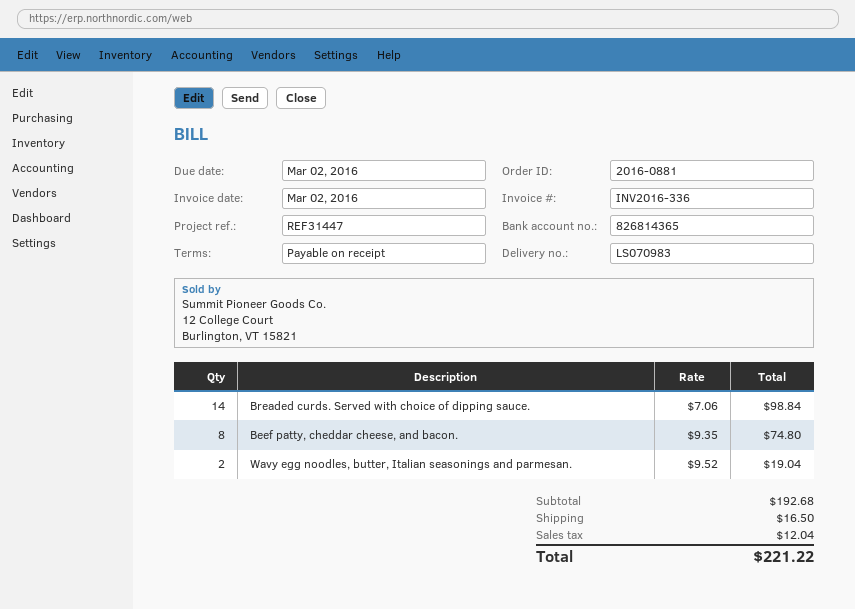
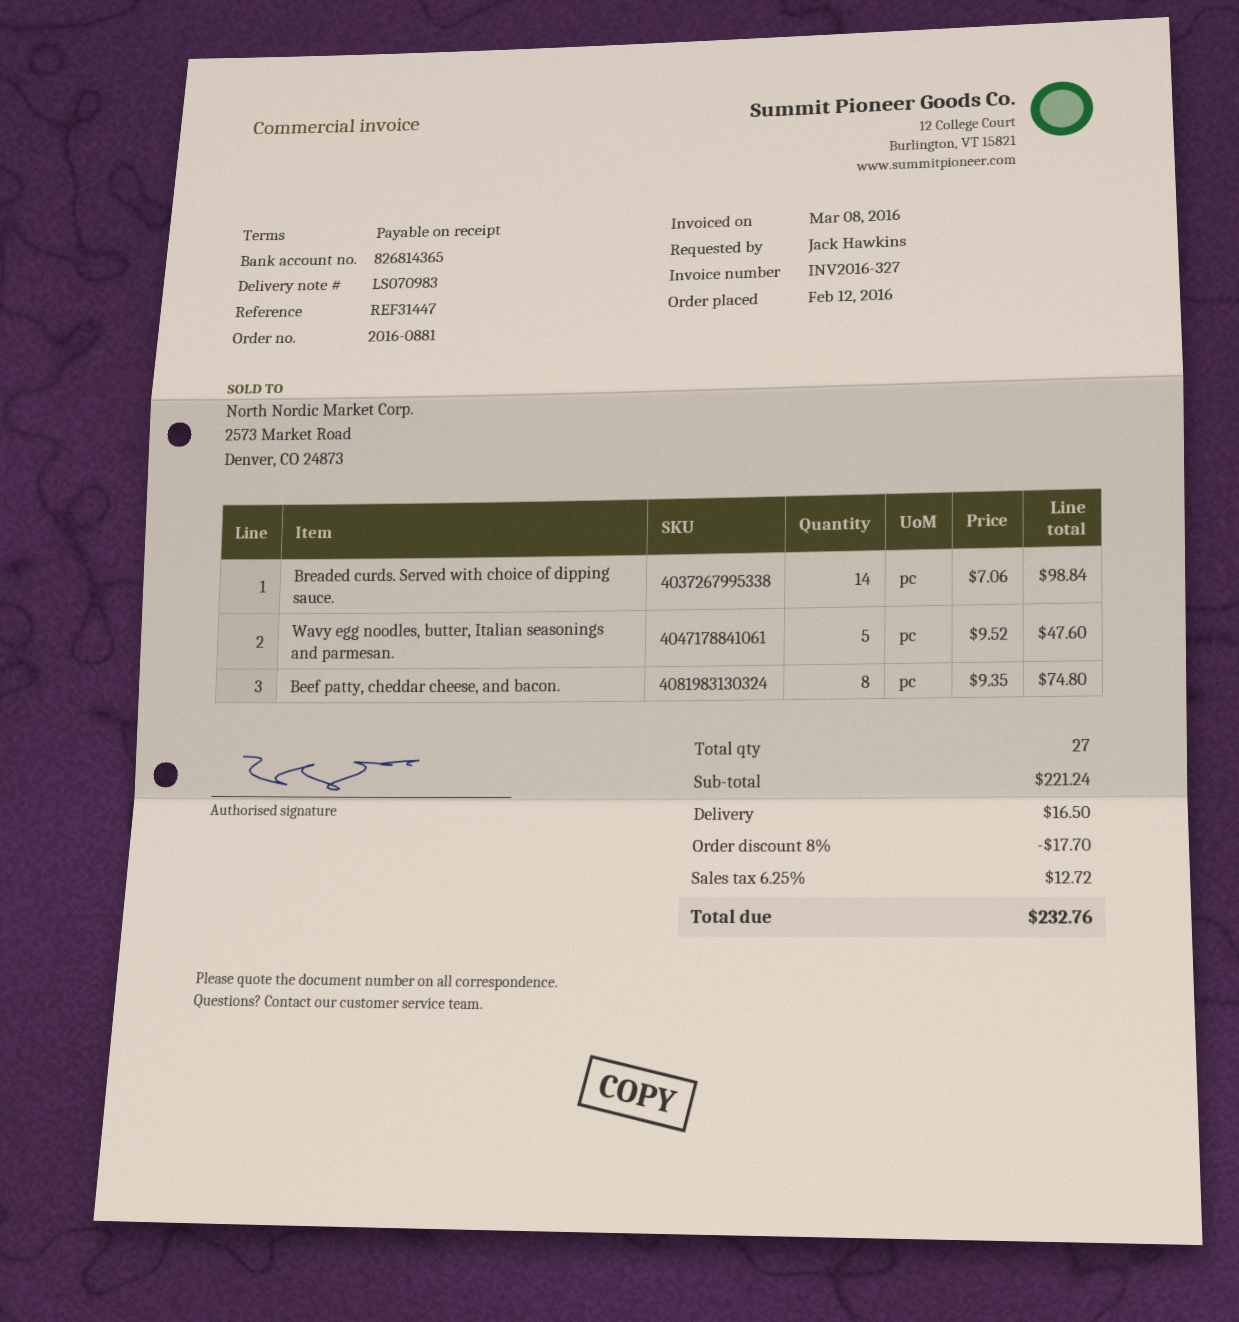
invoice number: INV2016-336 -> INV2016-327
invoice date: 2016-03-02 -> 2016-03-08
Wavy egg noodles, butter, Italian seasonings and parmesan.: 2 x 9.52 = 19.04 -> 5 x 9.52 = 47.60
subtotal: 192.68 -> 221.24
discount: none -> 8% = 17.70
tax: 12.04 -> 12.72
total: 221.22 -> 232.76

